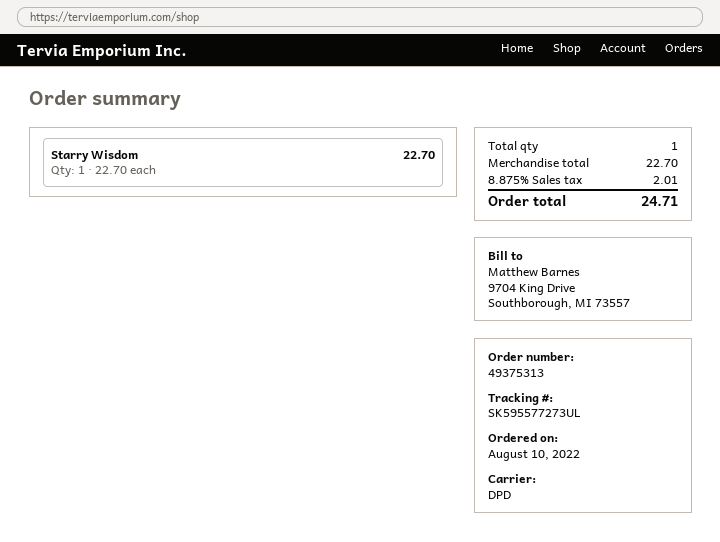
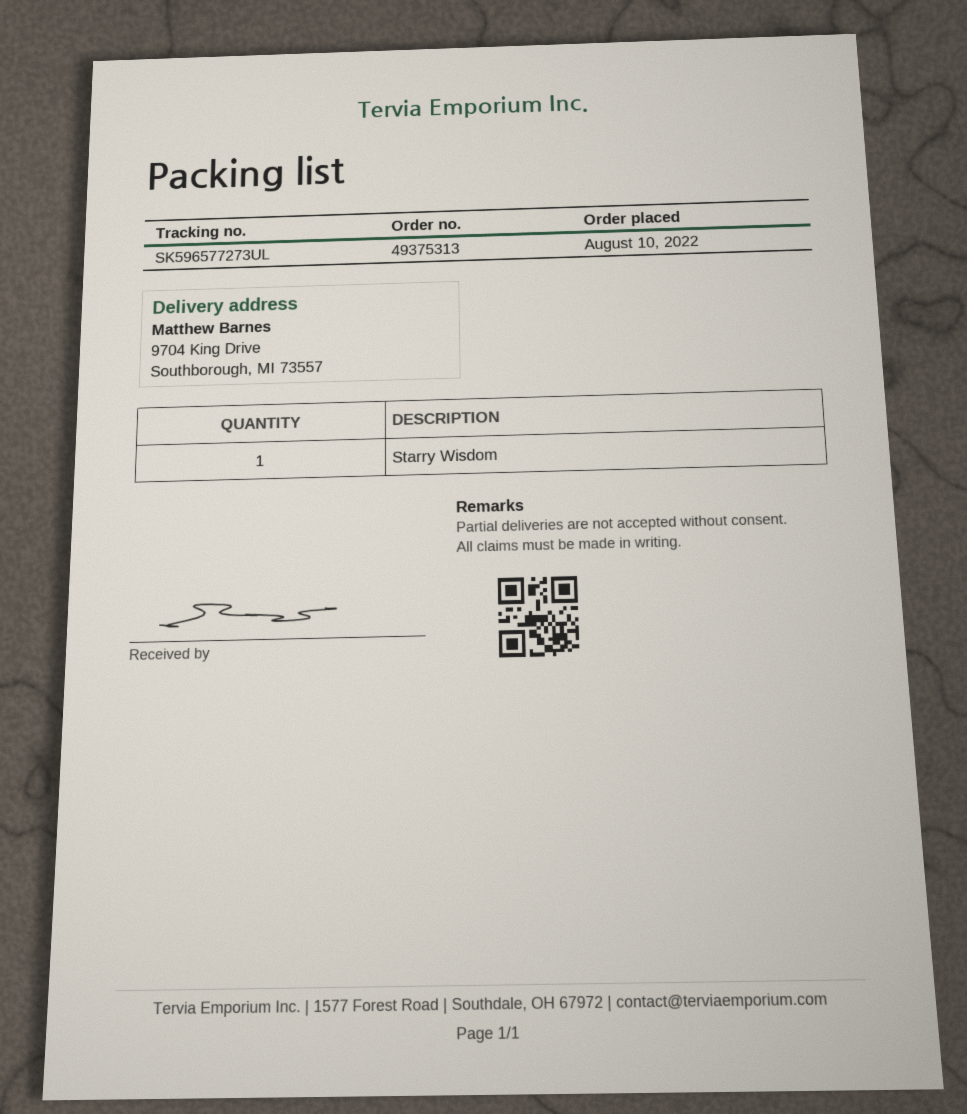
tracking number: SK595577273UL -> SK596577273UL

